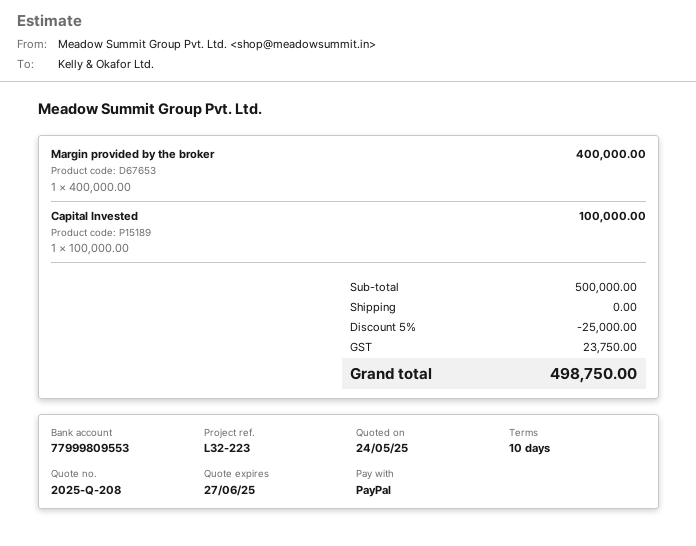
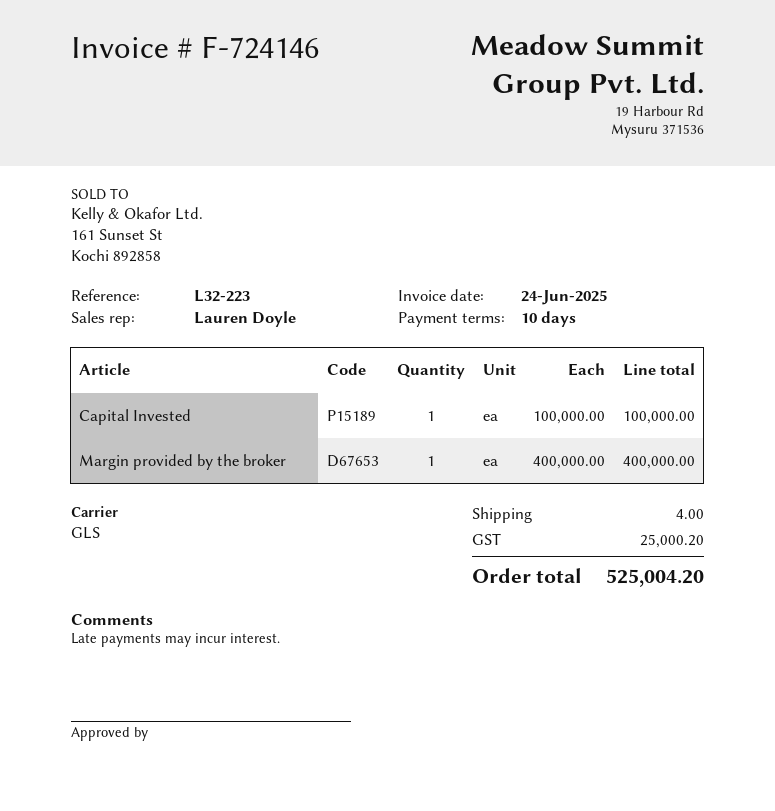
discount: 5% = 25000.00 -> none
shipping: 0.00 -> 4.00
tax: 23750.00 -> 25000.20
total: 498750.00 -> 525004.20

